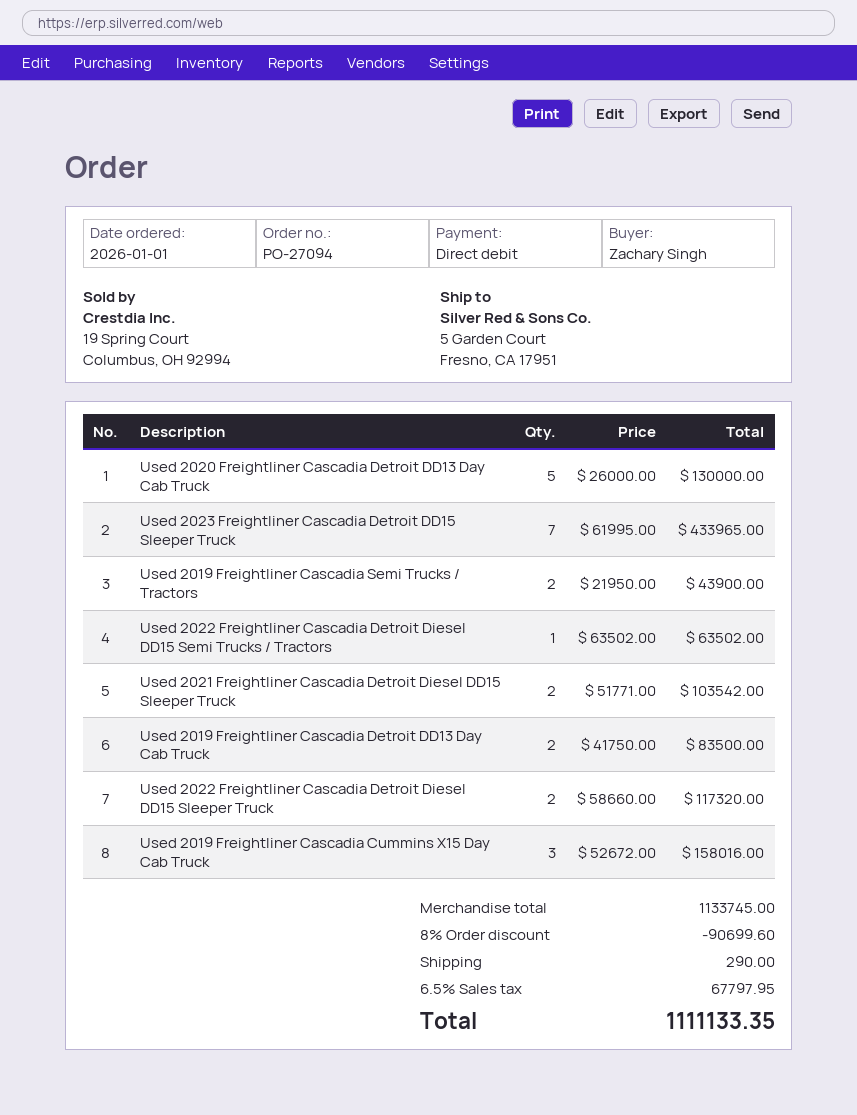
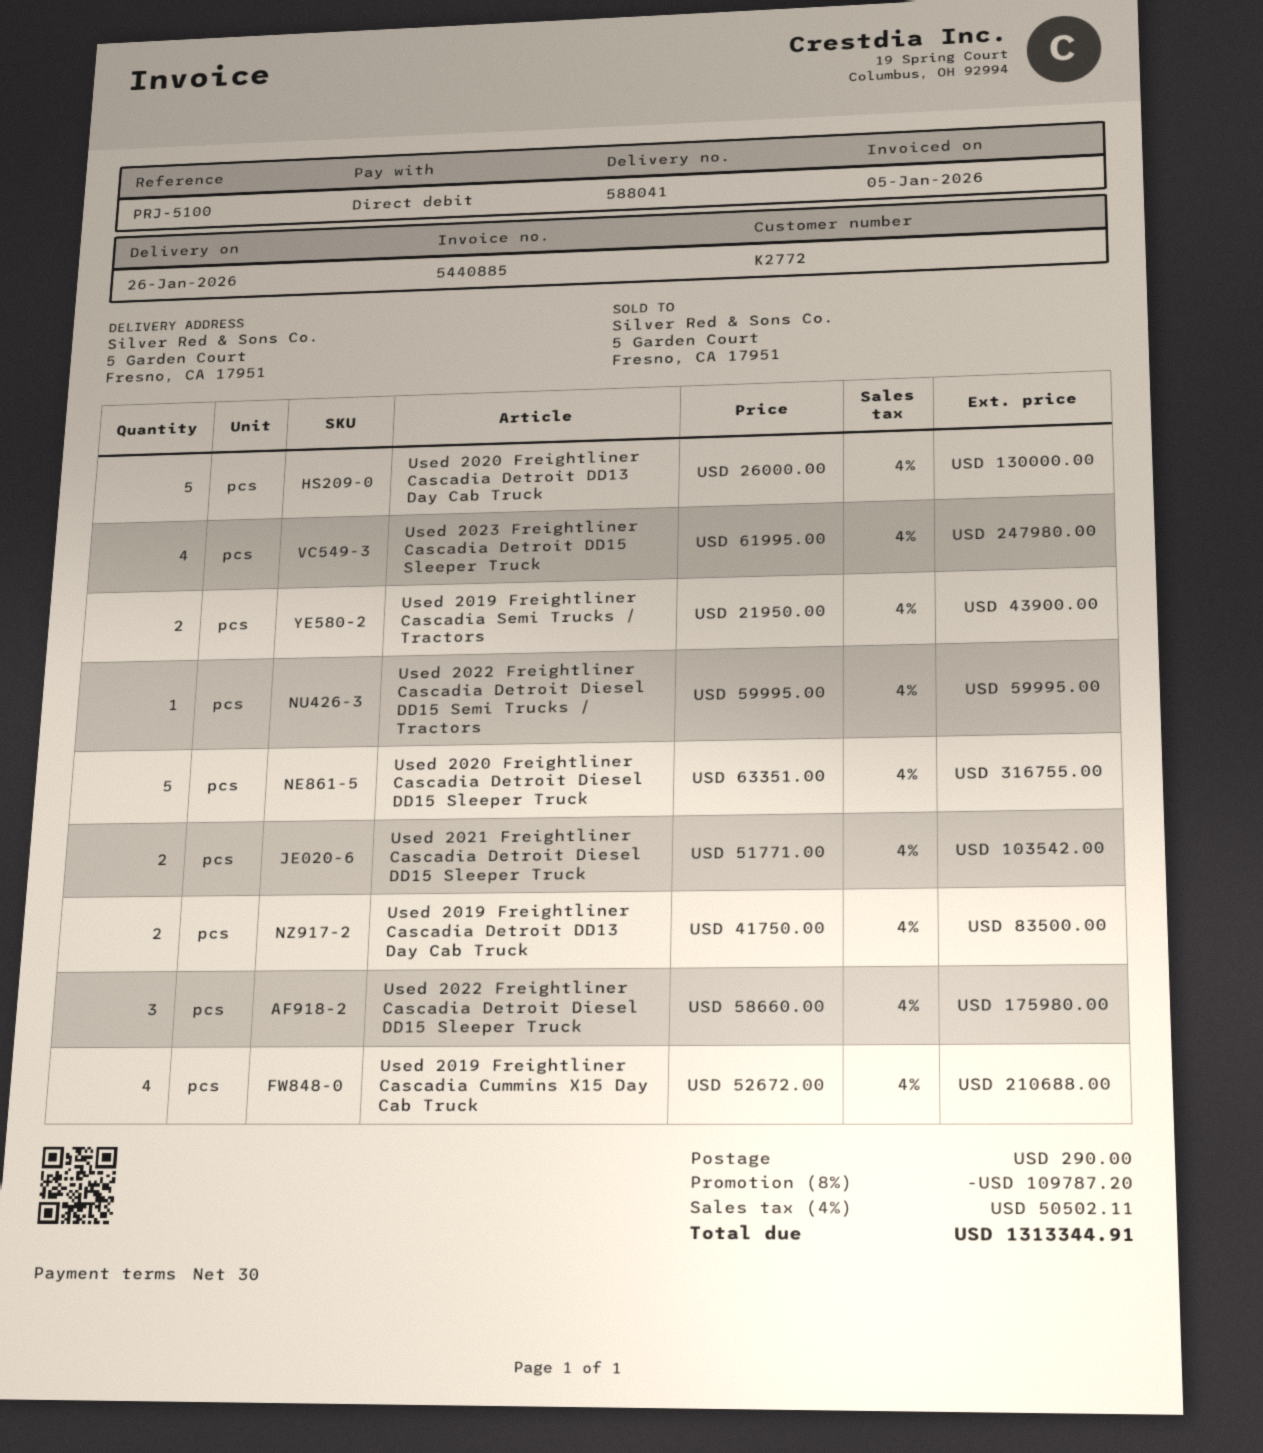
Used 2023 Freightliner Cascadia Detroit DD15 Sleeper Truck: 7 x 61995.00 = 433965.00 -> 4 x 61995.00 = 247980.00
Used 2022 Freightliner Cascadia Detroit Diesel DD15 Semi Trucks / Tractors: 1 x 63502.00 = 63502.00 -> 1 x 59995.00 = 59995.00
Used 2022 Freightliner Cascadia Detroit Diesel DD15 Sleeper Truck: 2 x 58660.00 = 117320.00 -> 3 x 58660.00 = 175980.00
Used 2019 Freightliner Cascadia Cummins X15 Day Cab Truck: 3 x 52672.00 = 158016.00 -> 4 x 52672.00 = 210688.00
Used 2020 Freightliner Cascadia Detroit Diesel DD15 Sleeper Truck: none -> 5 x 63351.00 = 316755.00
discount: 8% = 90699.60 -> 8% = 109787.20
tax: 6.5% = 67797.95 -> 4% = 50502.11
total: 1111133.35 -> 1313344.91

